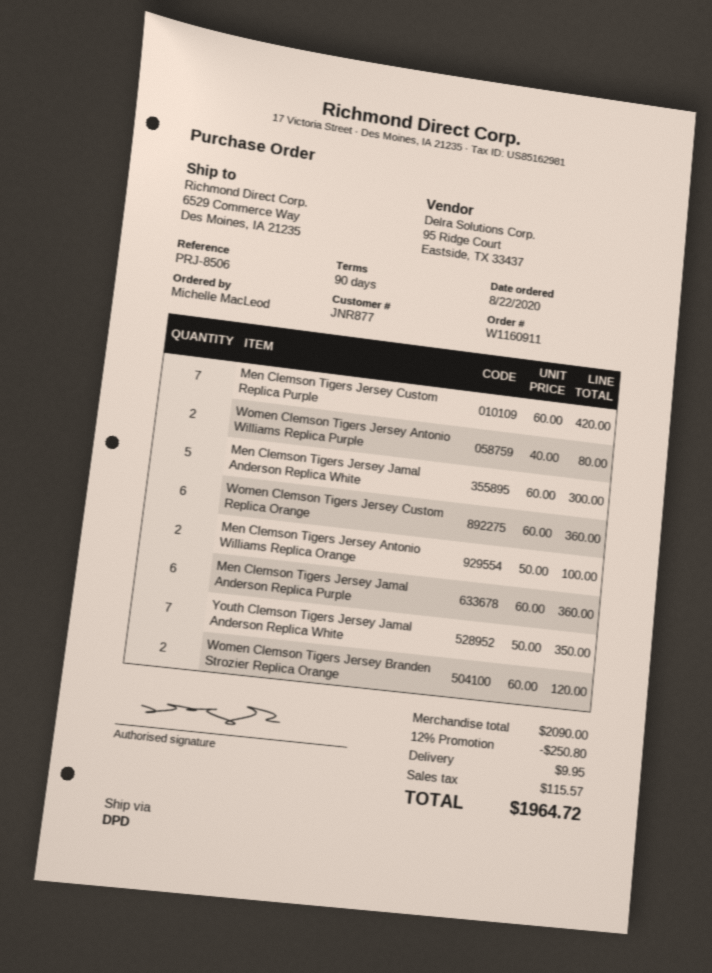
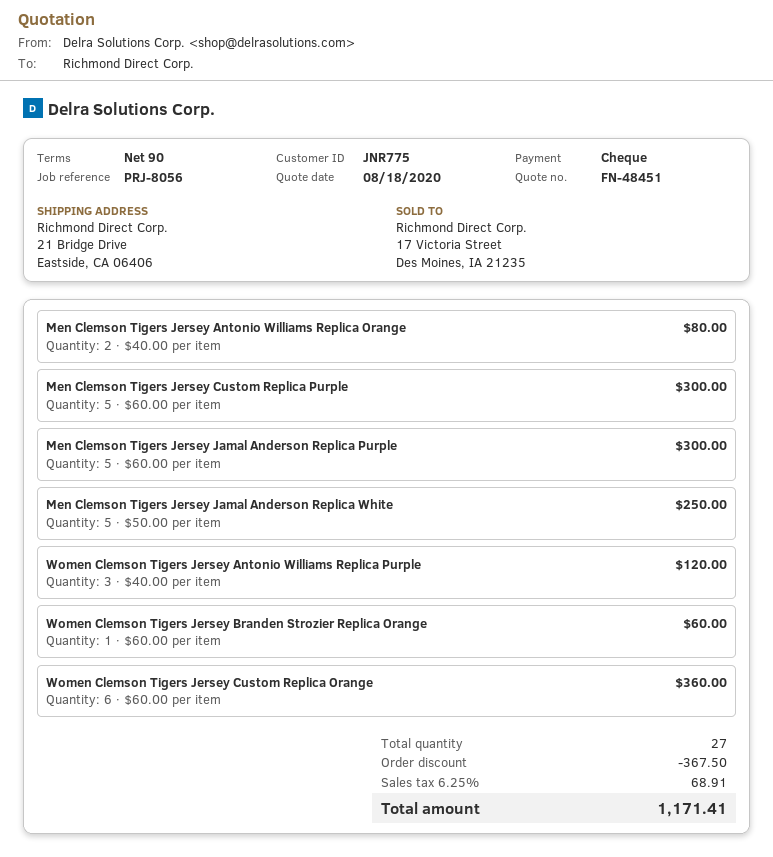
customer number: JNR877 -> JNR775
reference: PRJ-8506 -> PRJ-8056
ship to: 6529 Commerce Way, Des Moines, IA 21235 -> 21 Bridge Drive, Eastside, CA 06406
Men Clemson Tigers Jersey Custom Replica Purple: 7 x 60.00 = 420.00 -> 5 x 60.00 = 300.00
Women Clemson Tigers Jersey Antonio Williams Replica Purple: 2 x 40.00 = 80.00 -> 3 x 40.00 = 120.00
Men Clemson Tigers Jersey Jamal Anderson Replica White: 5 x 60.00 = 300.00 -> 5 x 50.00 = 250.00
Men Clemson Tigers Jersey Antonio Williams Replica Orange: 2 x 50.00 = 100.00 -> 2 x 40.00 = 80.00
Men Clemson Tigers Jersey Jamal Anderson Replica Purple: 6 x 60.00 = 360.00 -> 5 x 60.00 = 300.00
Youth Clemson Tigers Jersey Jamal Anderson Replica White: 7 x 50.00 = 350.00 -> none
Women Clemson Tigers Jersey Branden Strozier Replica Orange: 2 x 60.00 = 120.00 -> 1 x 60.00 = 60.00
discount: 250.80 -> 367.50
shipping: 9.95 -> none
tax: 115.57 -> 68.91
total: 1964.72 -> 1171.41

